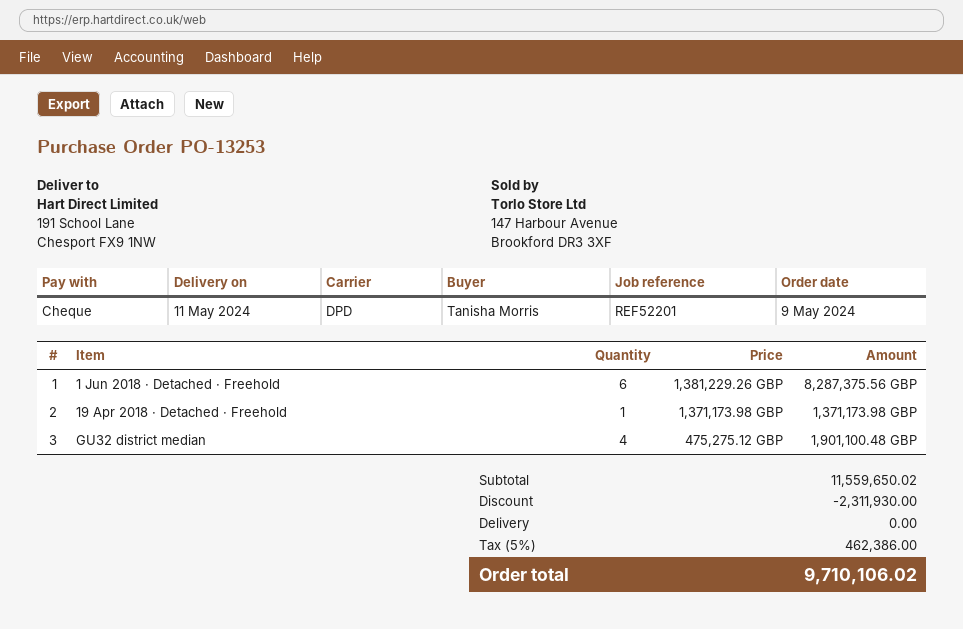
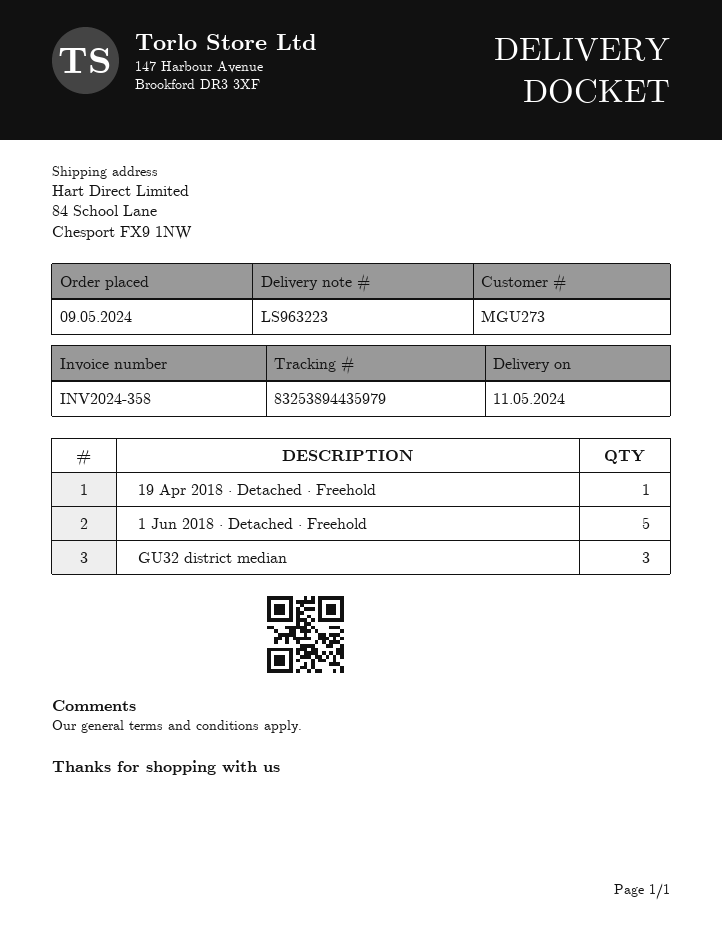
ship to: 191 School Lane, Chesport FX9 1NW -> 84 School Lane, Chesport FX9 1NW
1 Jun 2018 · Detached · Freehold: 6 -> 5
GU32 district median: 4 -> 3

